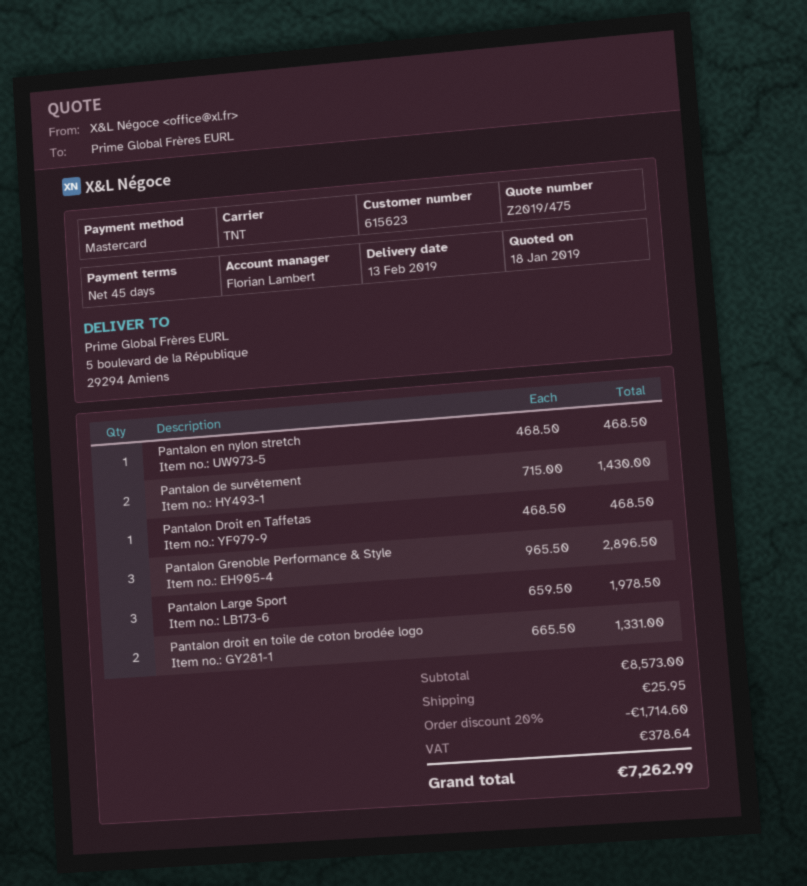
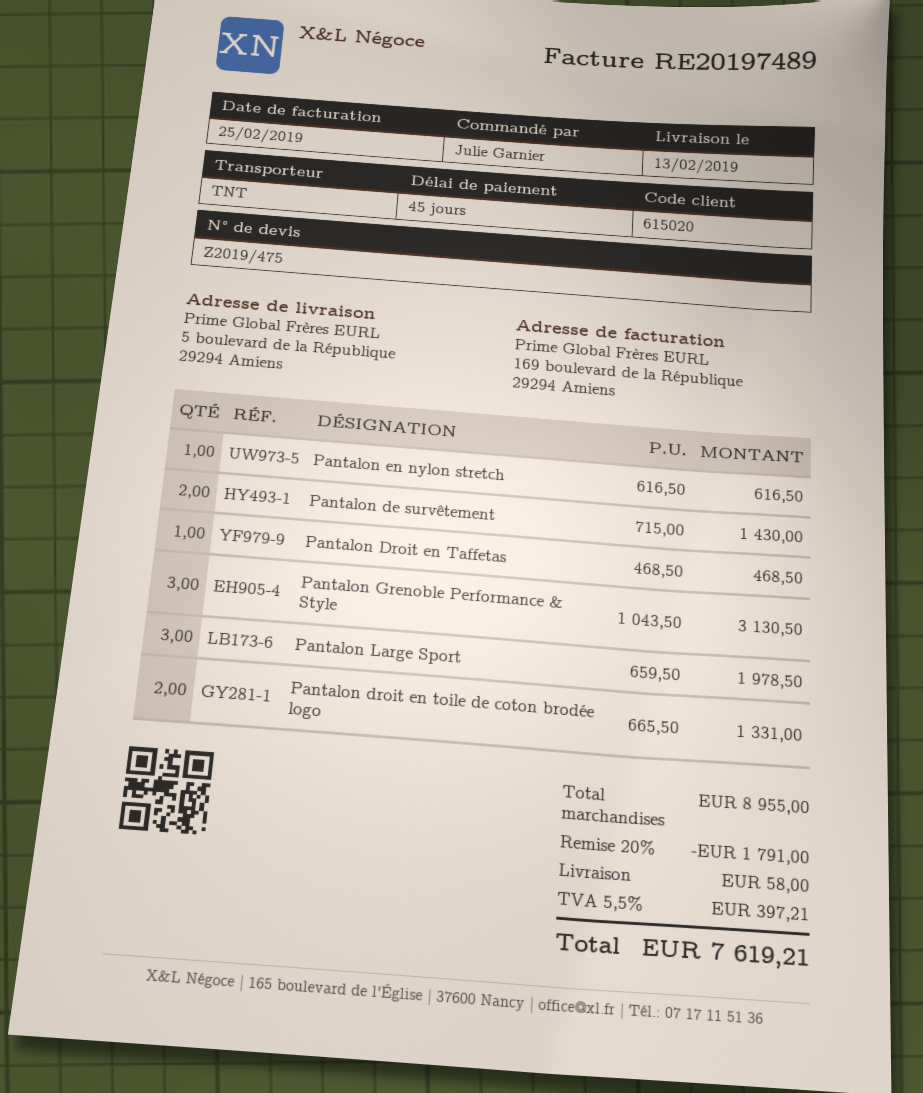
customer number: 615623 -> 615020
Pantalon en nylon stretch: 1 x 468.50 = 468.50 -> 1 x 616.50 = 616.50
Pantalon Grenoble Performance & Style: 3 x 965.50 = 2896.50 -> 3 x 1043.50 = 3130.50
subtotal: 8573.00 -> 8955.00
discount: 20% = 1714.60 -> 20% = 1791.00
shipping: 25.95 -> 58.00
tax: 378.64 -> 397.21
total: 7262.99 -> 7619.21

